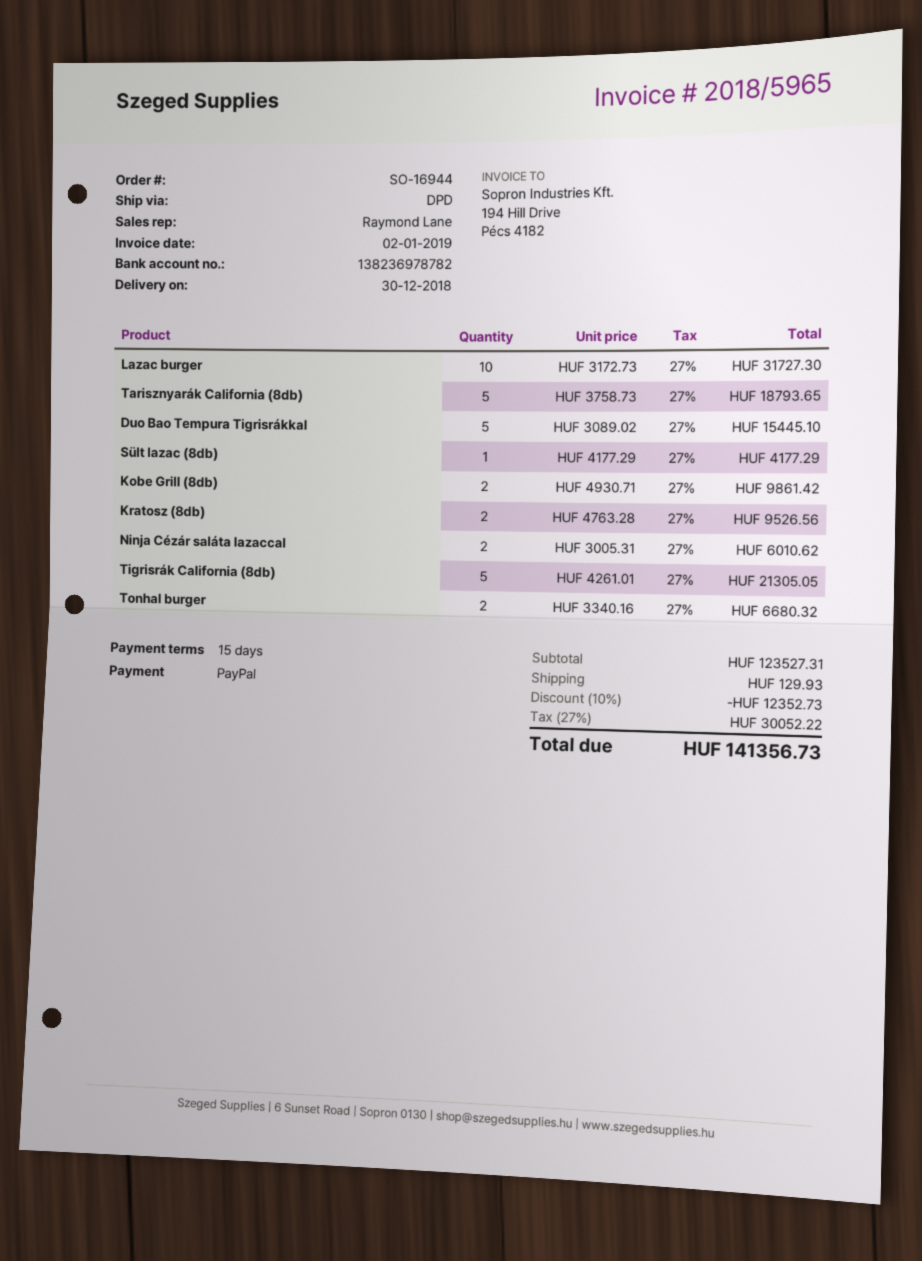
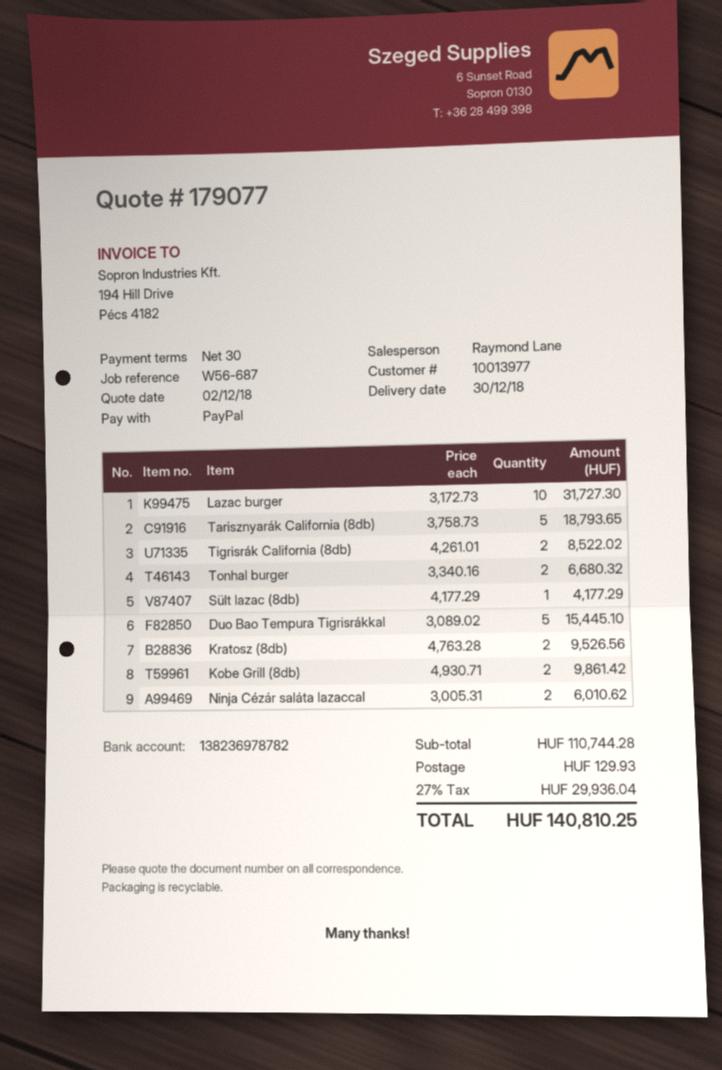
payment terms: 15 days -> 30 days
Tigrisrák California (8db): 5 x 4261.01 = 21305.05 -> 2 x 4261.01 = 8522.02
subtotal: 123527.31 -> 110744.28
discount: 10% = 12352.73 -> none
tax: 27% = 30052.22 -> 27% = 29936.04
total: 141356.73 -> 140810.25

